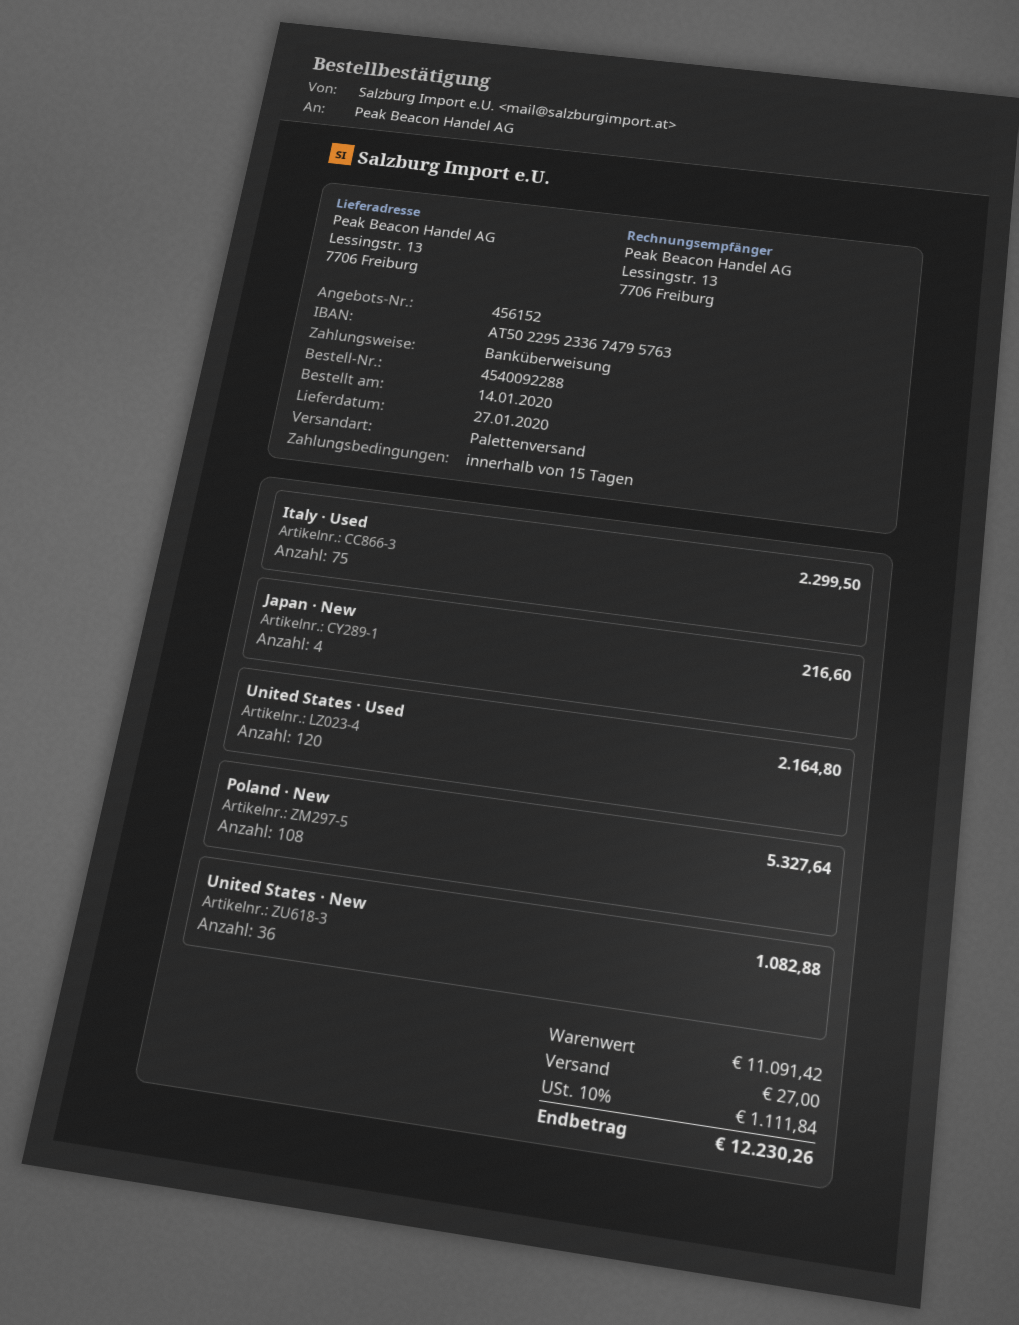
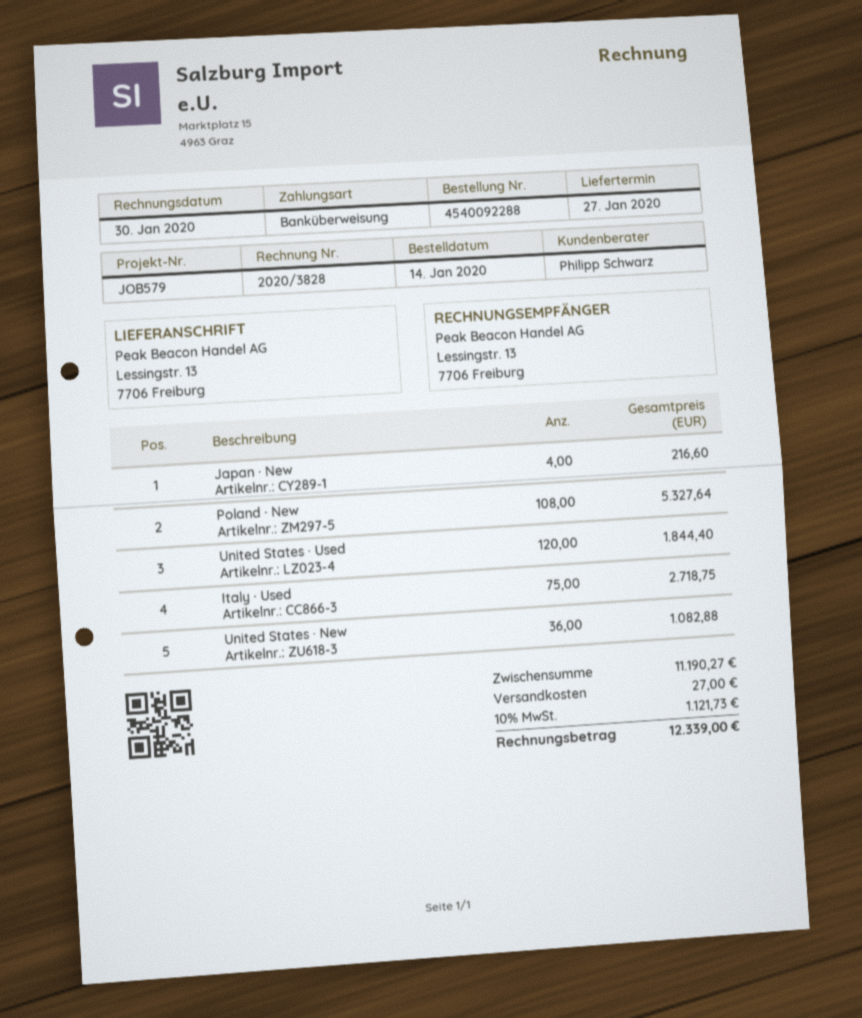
Italy · Used: 75 for 2299.50 -> 75 for 2718.75
United States · Used: 120 for 2164.80 -> 120 for 1844.40
subtotal: 11091.42 -> 11190.27
tax: 10% = 1111.84 -> 10% = 1121.73
total: 12230.26 -> 12339.00

